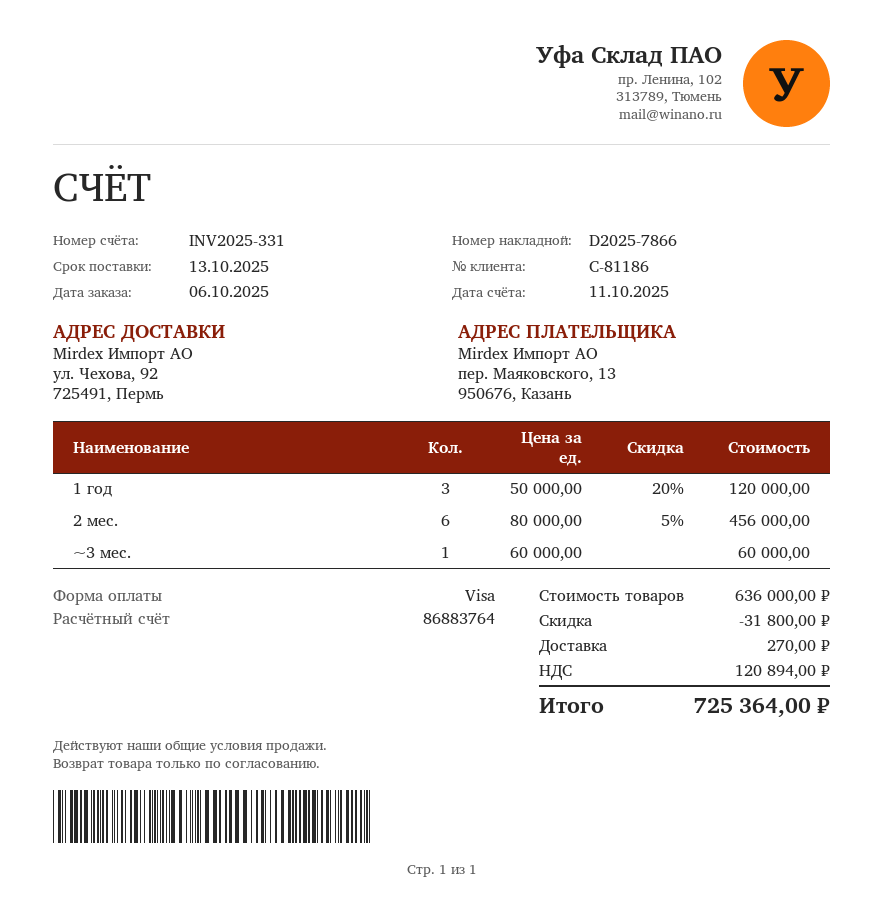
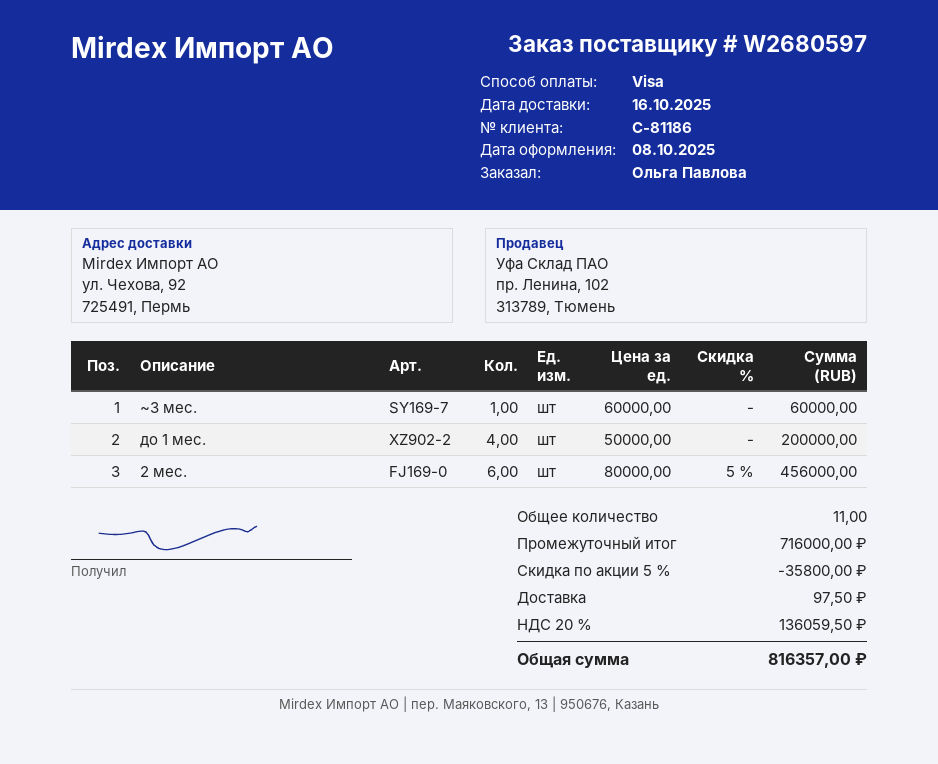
order date: 2025-10-06 -> 2025-10-08
delivery date: 2025-10-13 -> 2025-10-16
1 год: 3 x 50000.00 - 20% = 120000.00 -> none
до 1 мес.: none -> 4 x 50000.00 = 200000.00
subtotal: 636000.00 -> 716000.00
discount: 31800.00 -> 35800.00
shipping: 270.00 -> 97.50
tax: 120894.00 -> 136059.50
total: 725364.00 -> 816357.00

